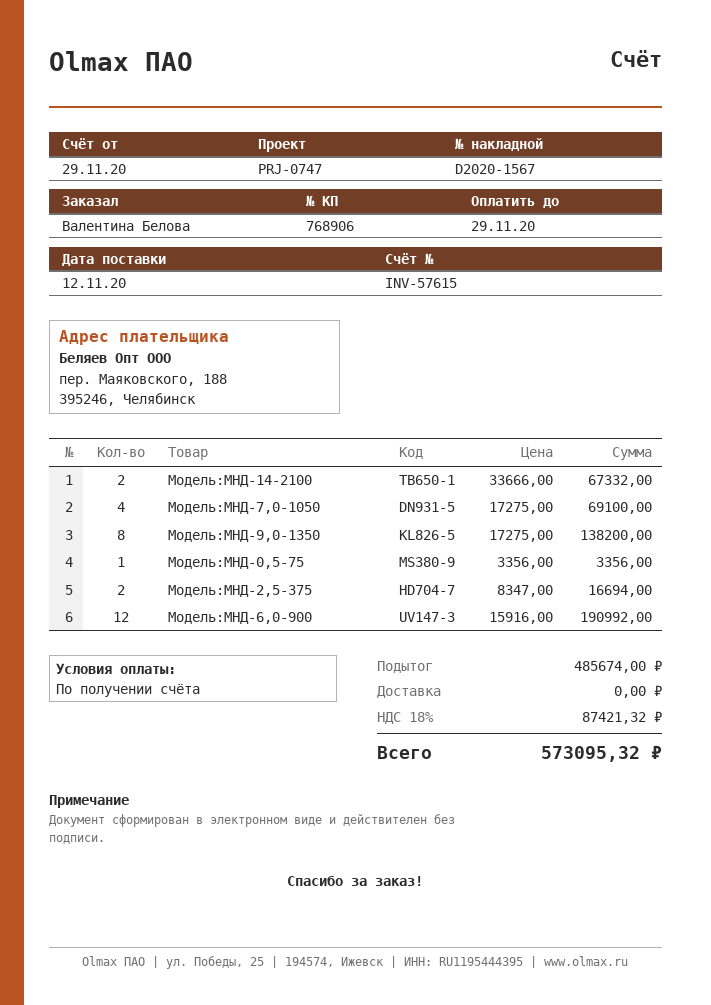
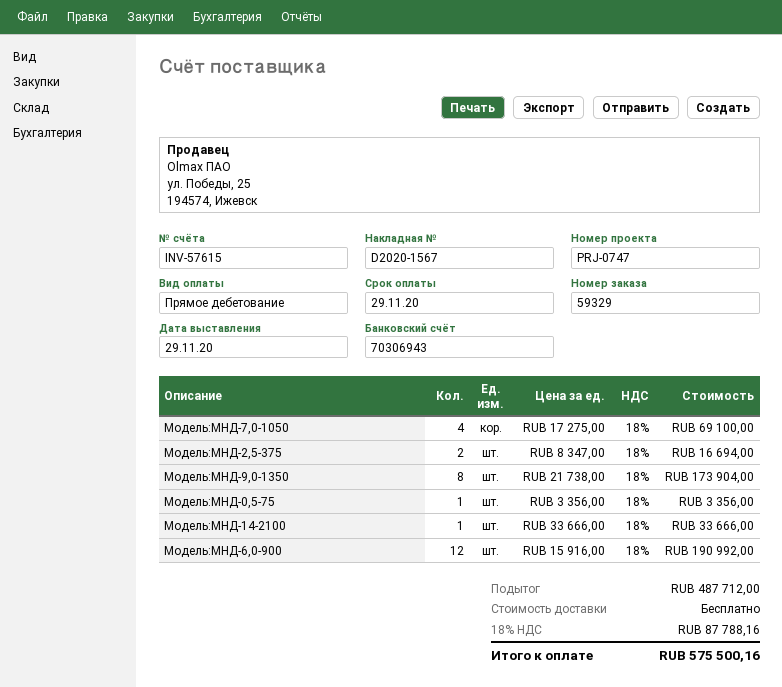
Модель:МНД-14-2100: 2 x 33666.00 = 67332.00 -> 1 x 33666.00 = 33666.00
Модель:МНД-9,0-1350: 8 x 17275.00 = 138200.00 -> 8 x 21738.00 = 173904.00
subtotal: 485674.00 -> 487712.00
tax: 18% = 87421.32 -> 18% = 87788.16
total: 573095.32 -> 575500.16

